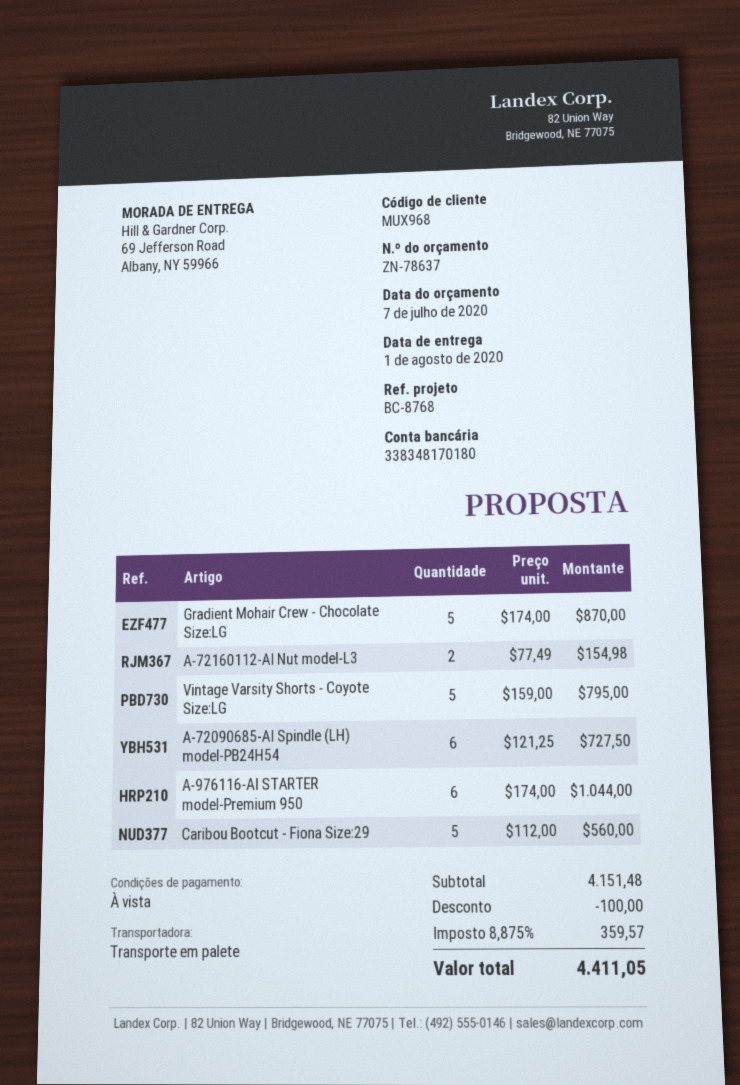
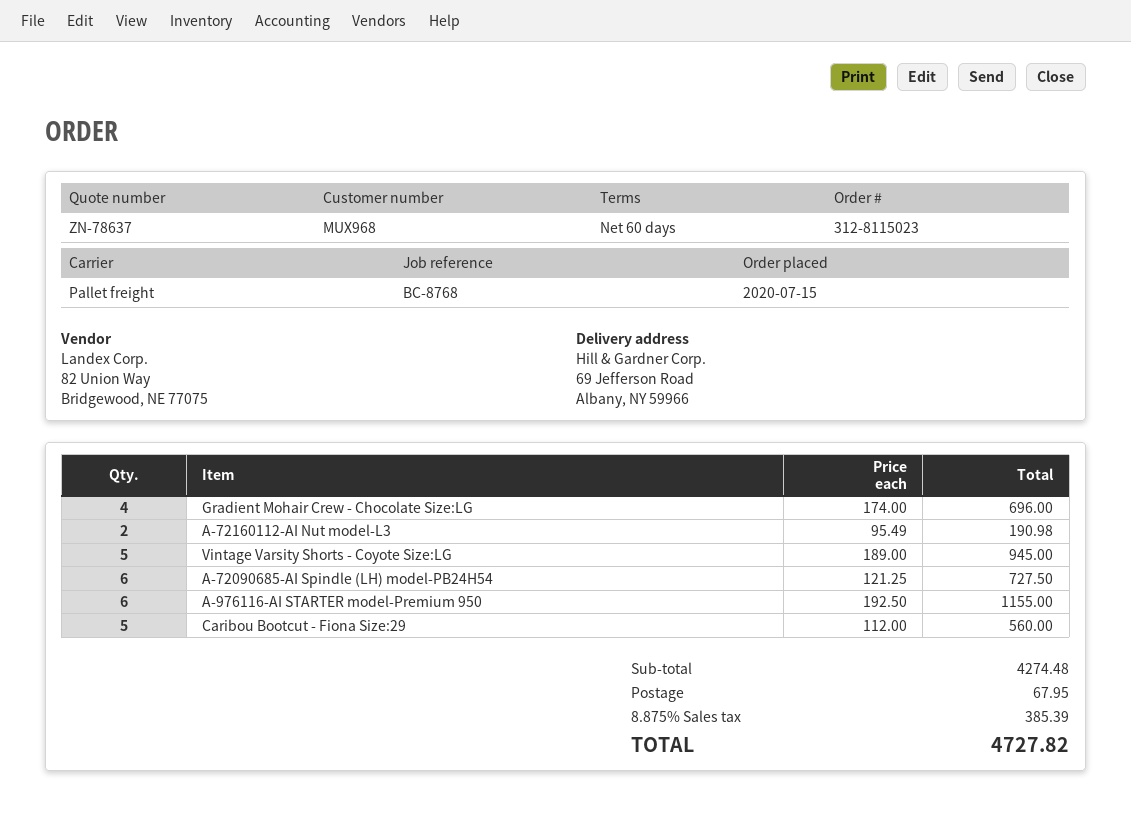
payment terms: on receipt -> 60 days
Gradient Mohair Crew - Chocolate Size:LG: 5 x 174.00 = 870.00 -> 4 x 174.00 = 696.00
A-72160112-AI Nut model-L3: 2 x 77.49 = 154.98 -> 2 x 95.49 = 190.98
Vintage Varsity Shorts - Coyote Size:LG: 5 x 159.00 = 795.00 -> 5 x 189.00 = 945.00
A-976116-AI STARTER model-Premium 950: 6 x 174.00 = 1044.00 -> 6 x 192.50 = 1155.00
subtotal: 4151.48 -> 4274.48
discount: 100.00 -> none
shipping: none -> 67.95
tax: 8.875% = 359.57 -> 8.875% = 385.39
total: 4411.05 -> 4727.82

